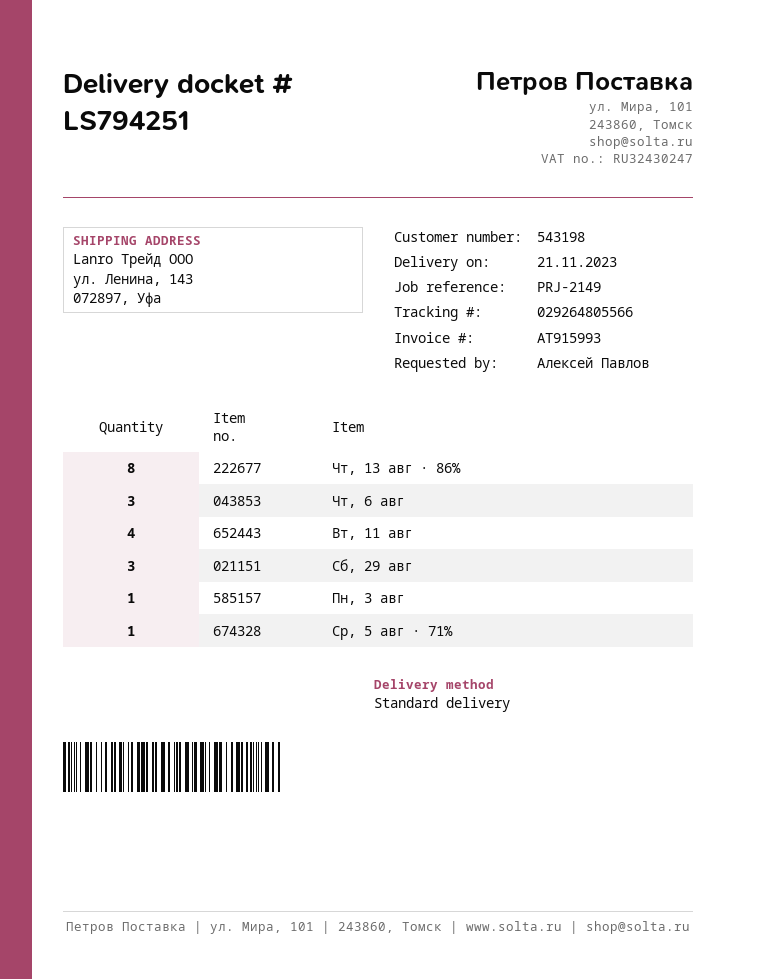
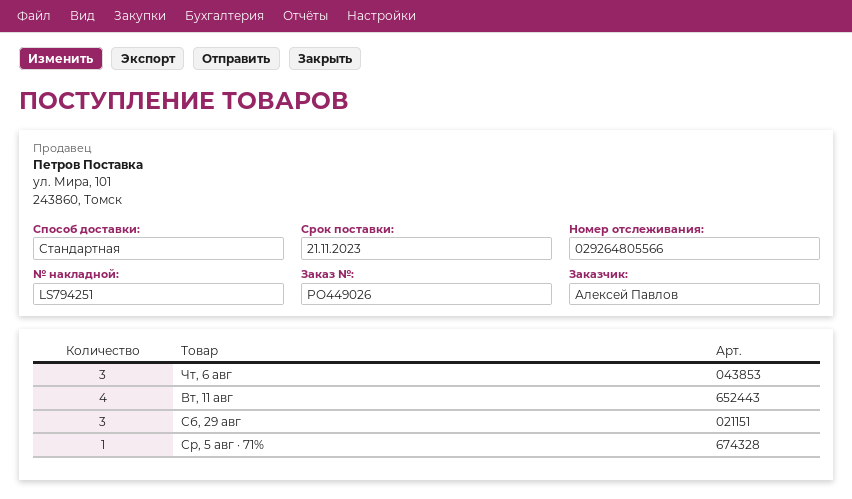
Чт, 13 авг · 86%: 8 -> none
Пн, 3 авг: 1 -> none

